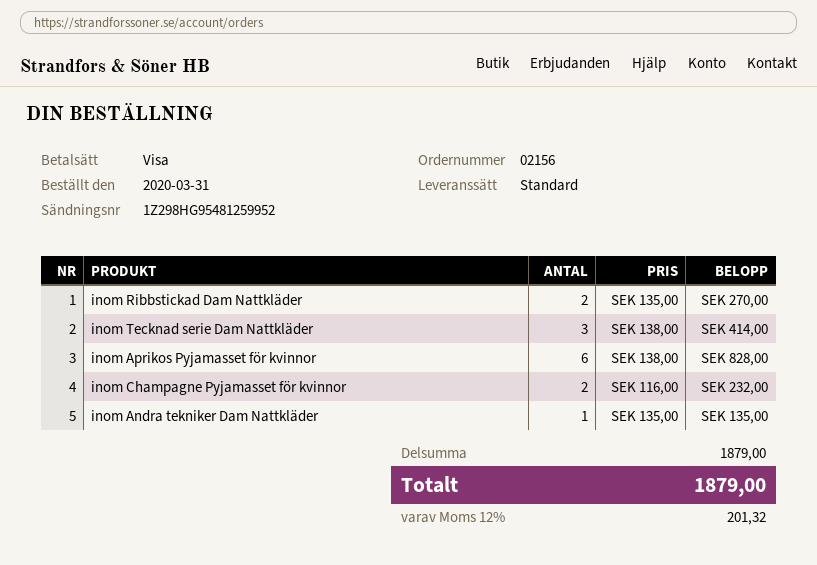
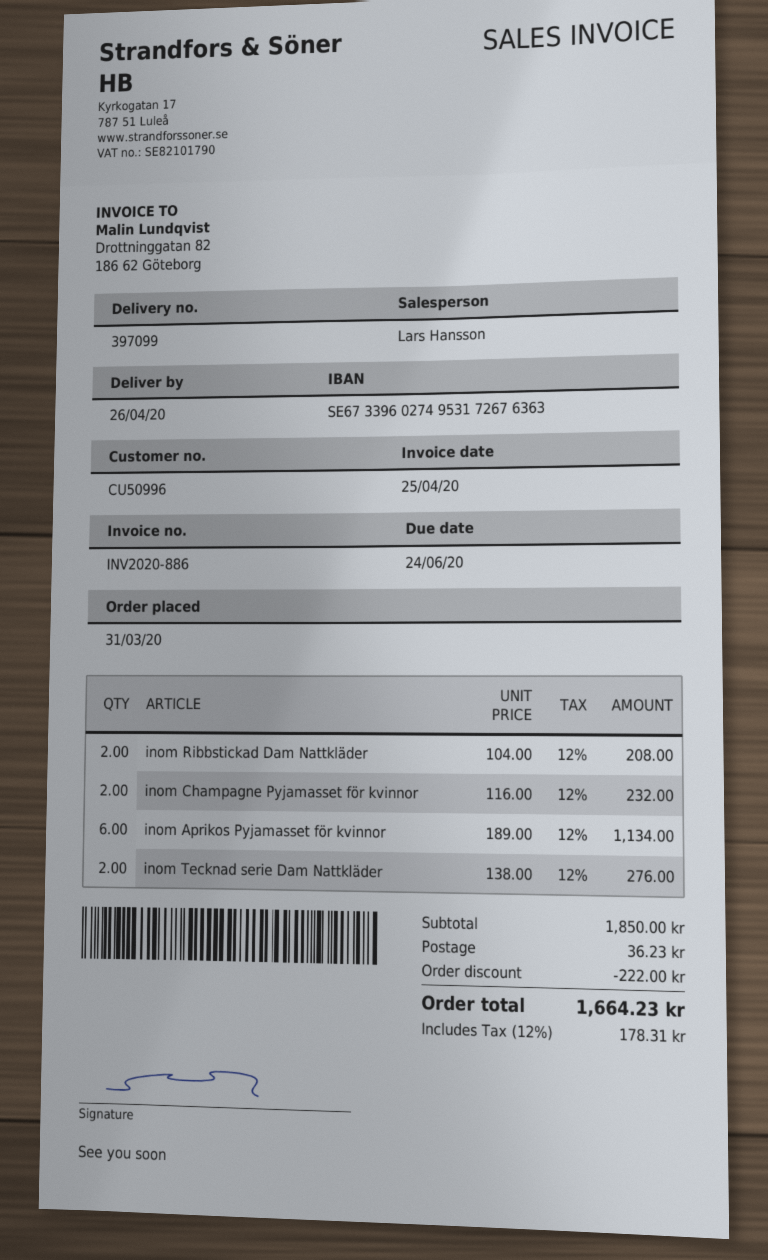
inom Ribbstickad Dam Nattkläder: 2 x 135.00 = 270.00 -> 2 x 104.00 = 208.00
inom Tecknad serie Dam Nattkläder: 3 x 138.00 = 414.00 -> 2 x 138.00 = 276.00
inom Aprikos Pyjamasset för kvinnor: 6 x 138.00 = 828.00 -> 6 x 189.00 = 1134.00
inom Andra tekniker Dam Nattkläder: 1 x 135.00 = 135.00 -> none
subtotal: 1879.00 -> 1850.00
discount: none -> 222.00
shipping: none -> 36.23
tax: 12% = 201.32 -> 12% = 178.31
total: 1879.00 -> 1664.23

